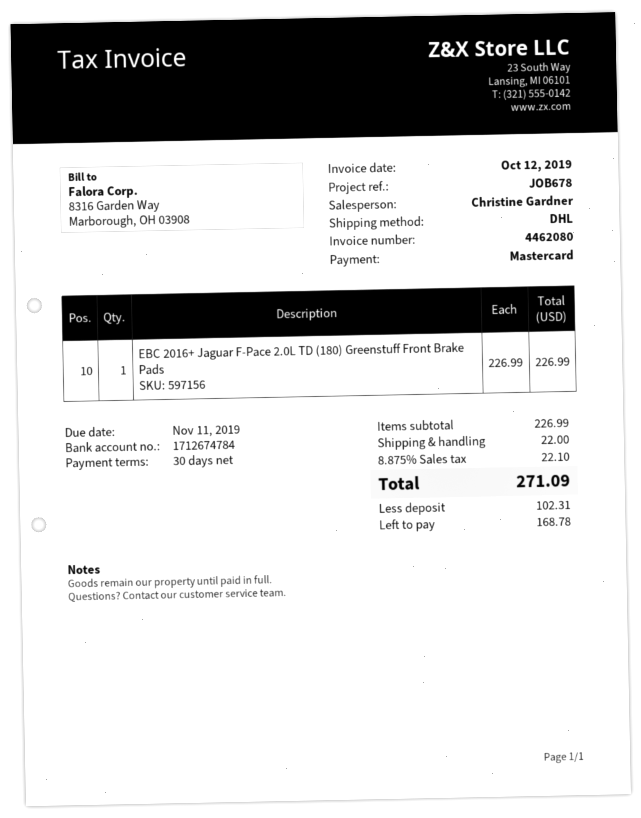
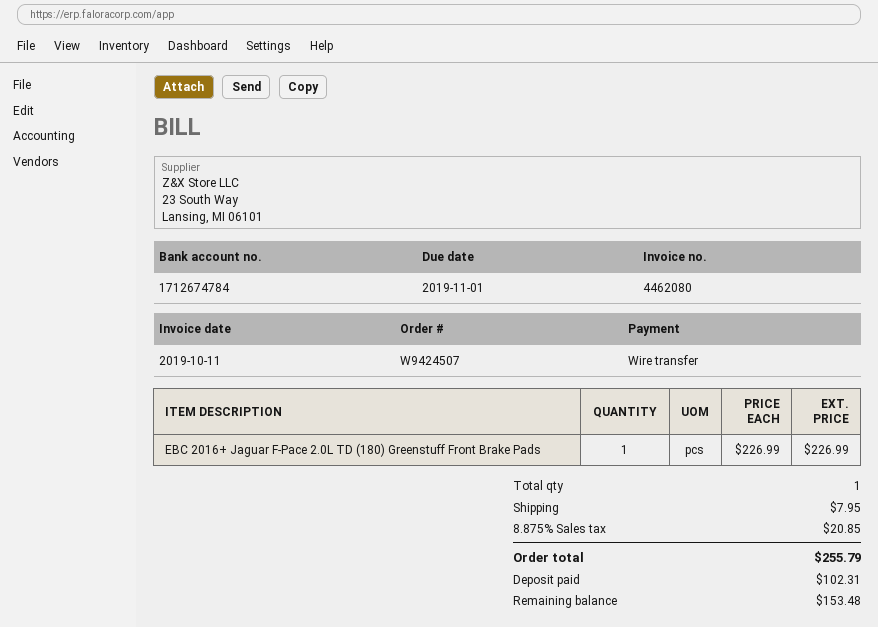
invoice date: 2019-10-12 -> 2019-10-11
due date: 2019-11-11 -> 2019-11-01
payment method: Mastercard -> bank transfer
shipping: 22.00 -> 7.95
tax: 8.875% = 22.10 -> 8.875% = 20.85
total: 271.09 -> 255.79
balance: 168.78 -> 153.48

